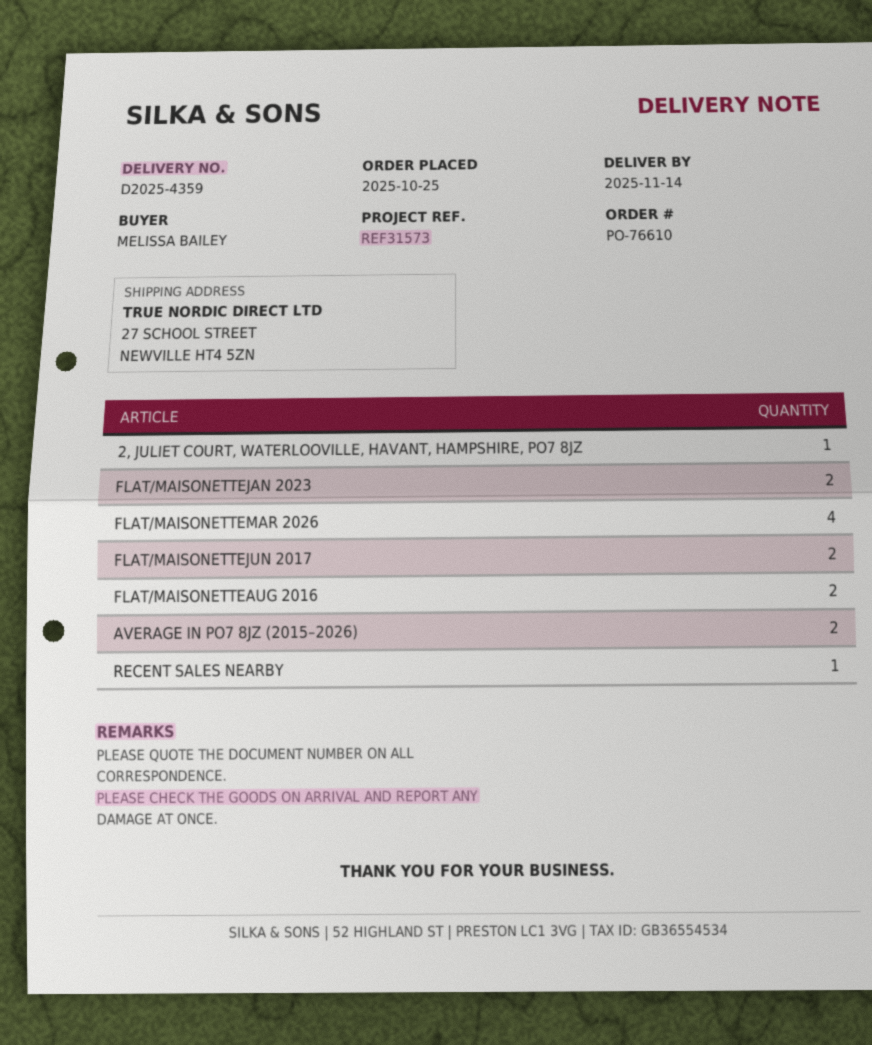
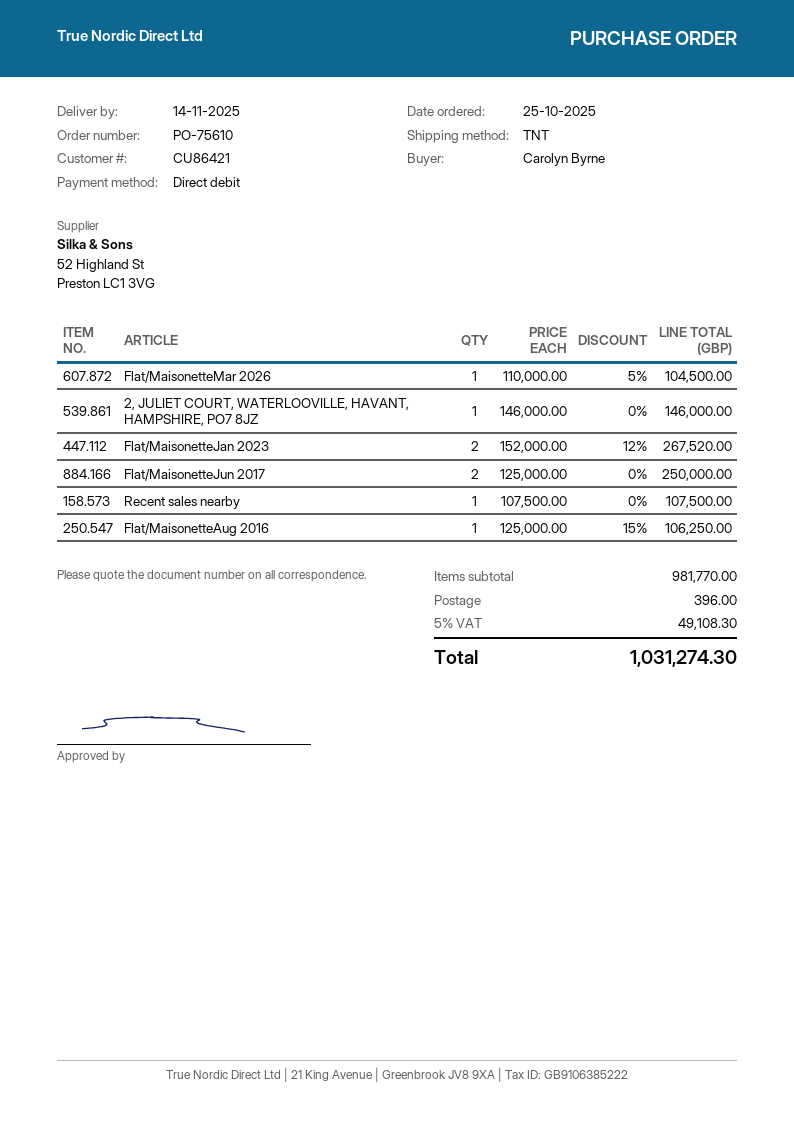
order number: PO-76610 -> PO-75610
ordered by: MELISSA BAILEY -> Carolyn Byrne
FLAT/MAISONETTEMAR 2026: 4 -> 1
FLAT/MAISONETTEAUG 2016: 2 -> 1
AVERAGE IN PO7 8JZ (2015–2026): 2 -> none

